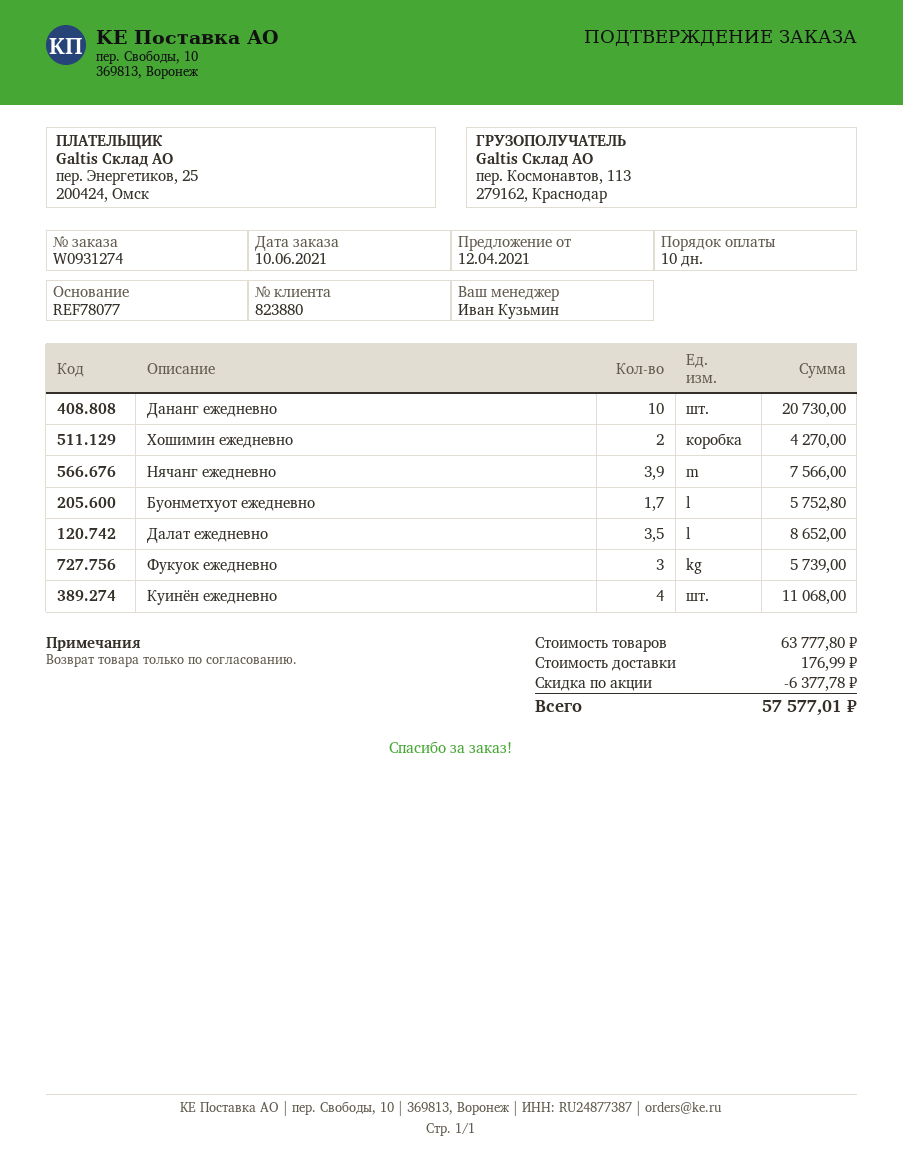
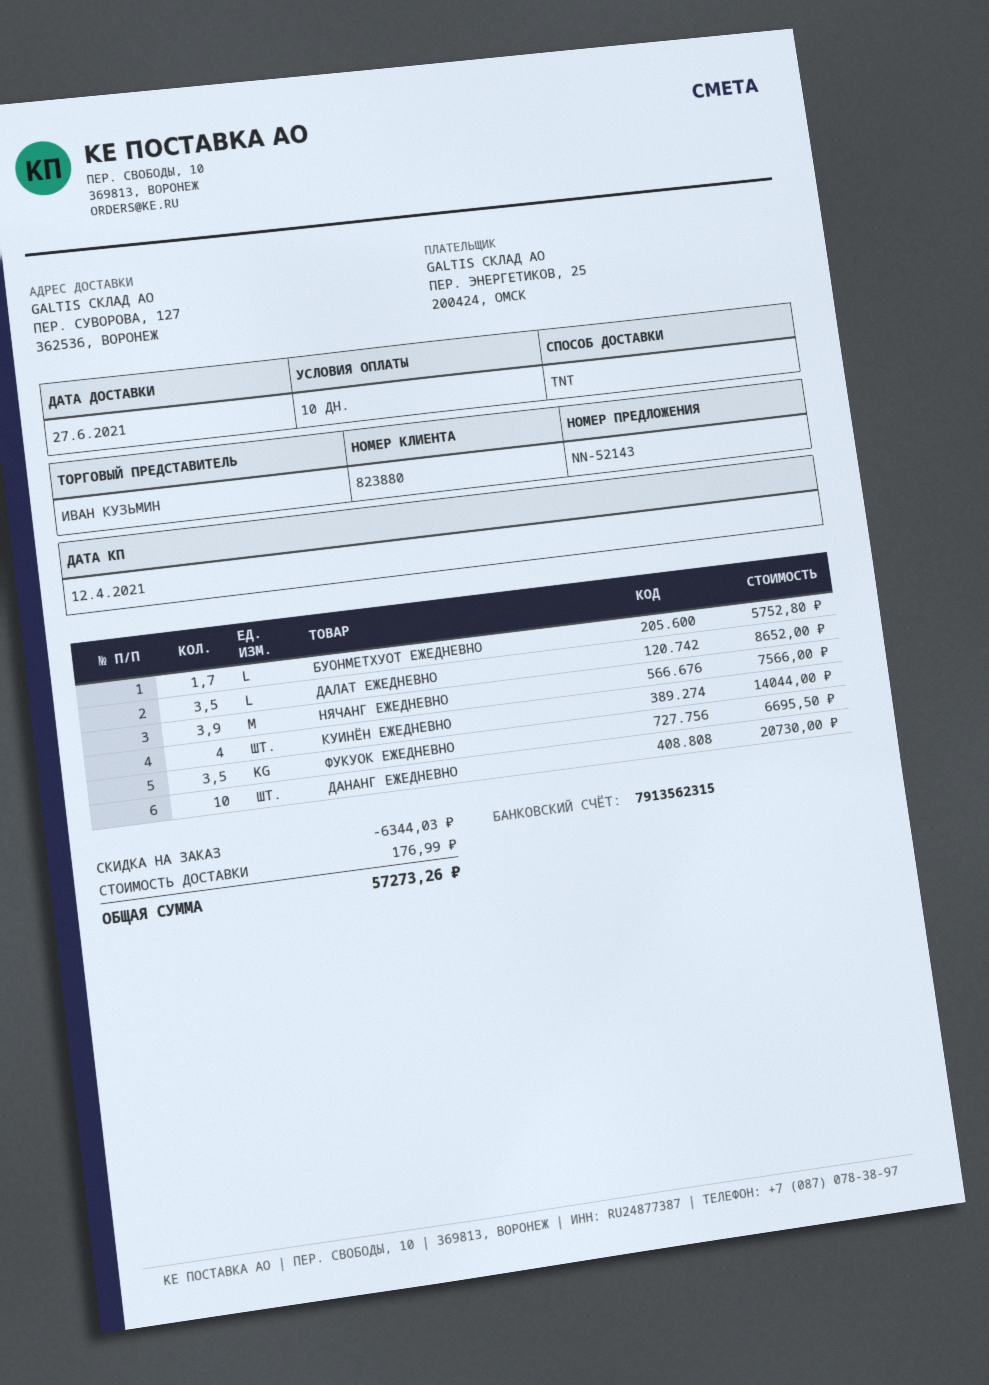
ship to: пер. Космонавтов, 113, 279162, Краснодар -> ПЕР. СУВОРОВА, 127, 362536, ВОРОНЕЖ
Хошимин ежедневно: 2 for 4270.00 -> none
Фукуок ежедневно: 3 for 5739.00 -> 3.5 for 6695.50
Куинён ежедневно: 4 for 11068.00 -> 4 for 14044.00
discount: 6377.78 -> 6344.03
total: 57577.01 -> 57273.26

